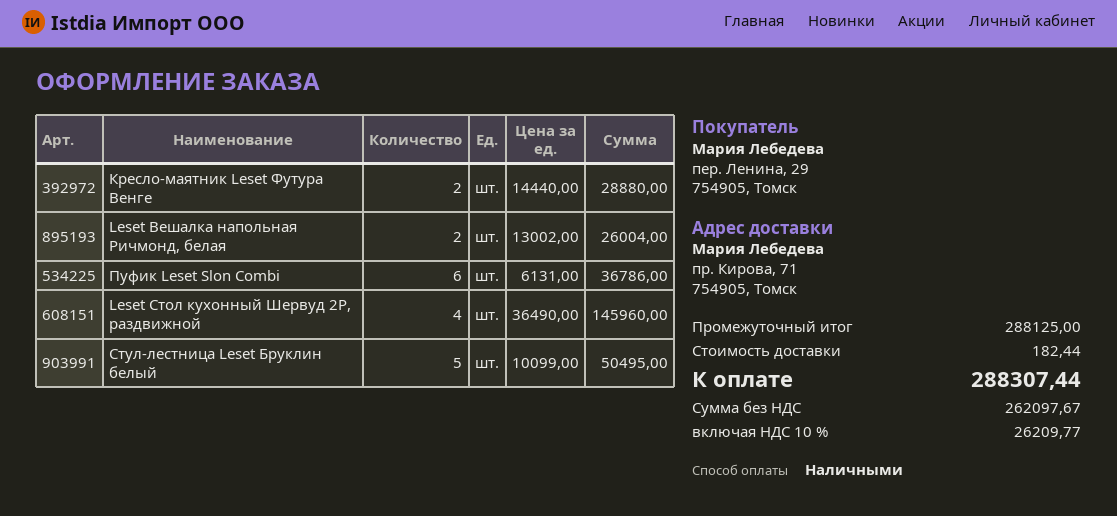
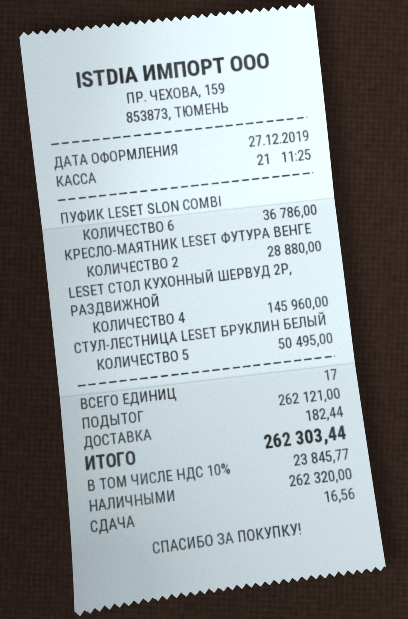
Leset Вешалка напольная Ричмонд, белая: 2 for 26004.00 -> none
subtotal: 288125.00 -> 262121.00
tax: 10% = 26209.77 -> 10% = 23845.77
total: 288307.44 -> 262303.44

